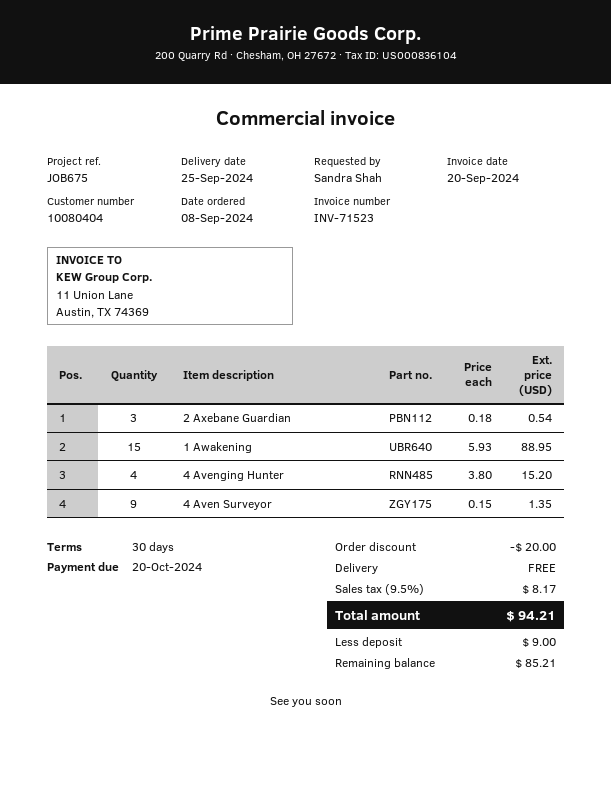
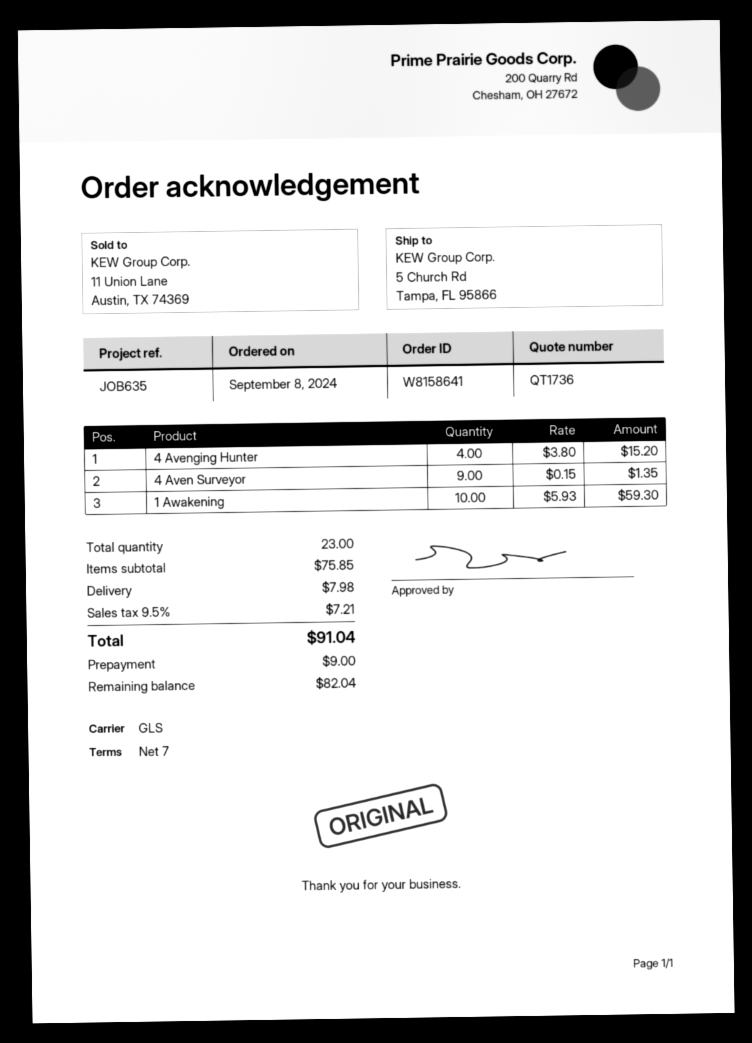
payment terms: 30 days -> 7 days
reference: JOB675 -> JOB635
2 Axebane Guardian: 3 x 0.18 = 0.54 -> none
1 Awakening: 15 x 5.93 = 88.95 -> 10 x 5.93 = 59.30
discount: 20.00 -> none
shipping: 0.00 -> 7.98
tax: 9.5% = 8.17 -> 9.5% = 7.21
total: 94.21 -> 91.04
balance: 85.21 -> 82.04

